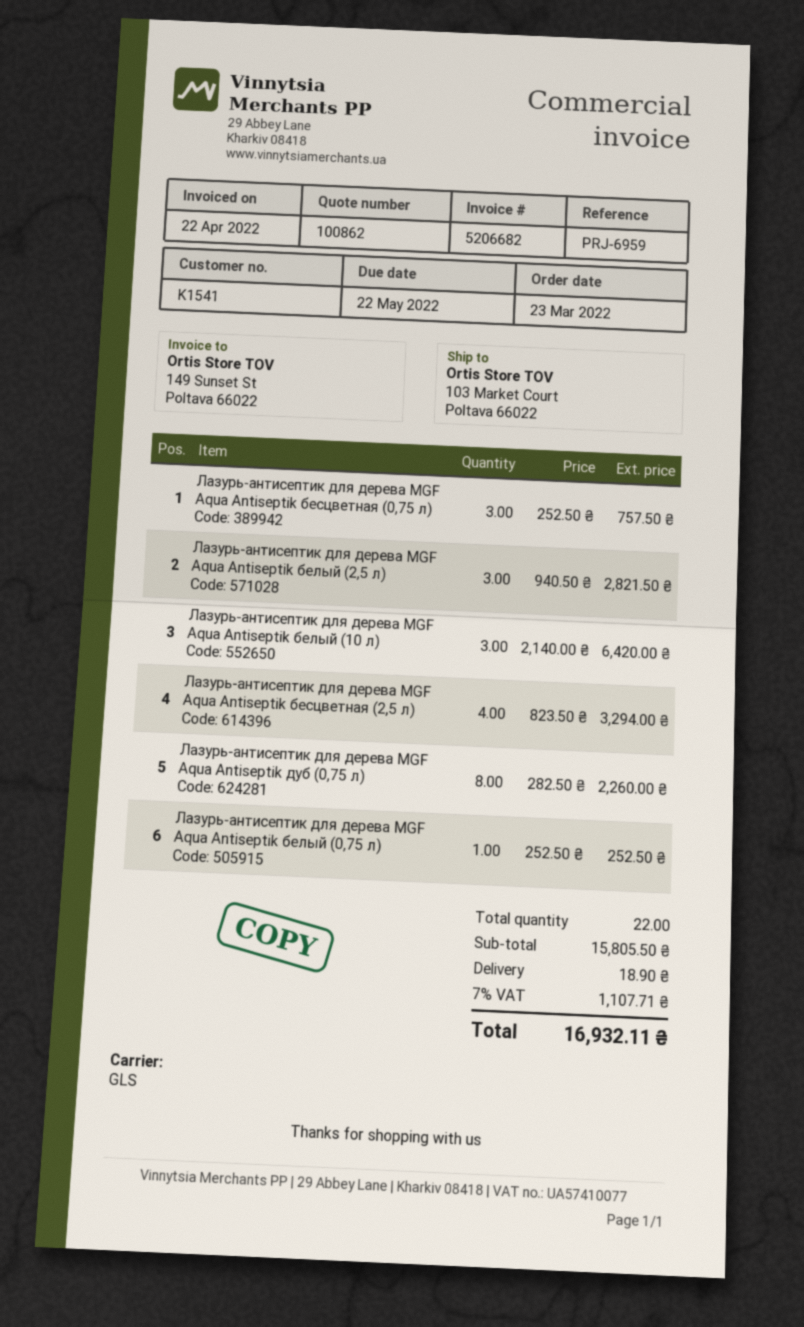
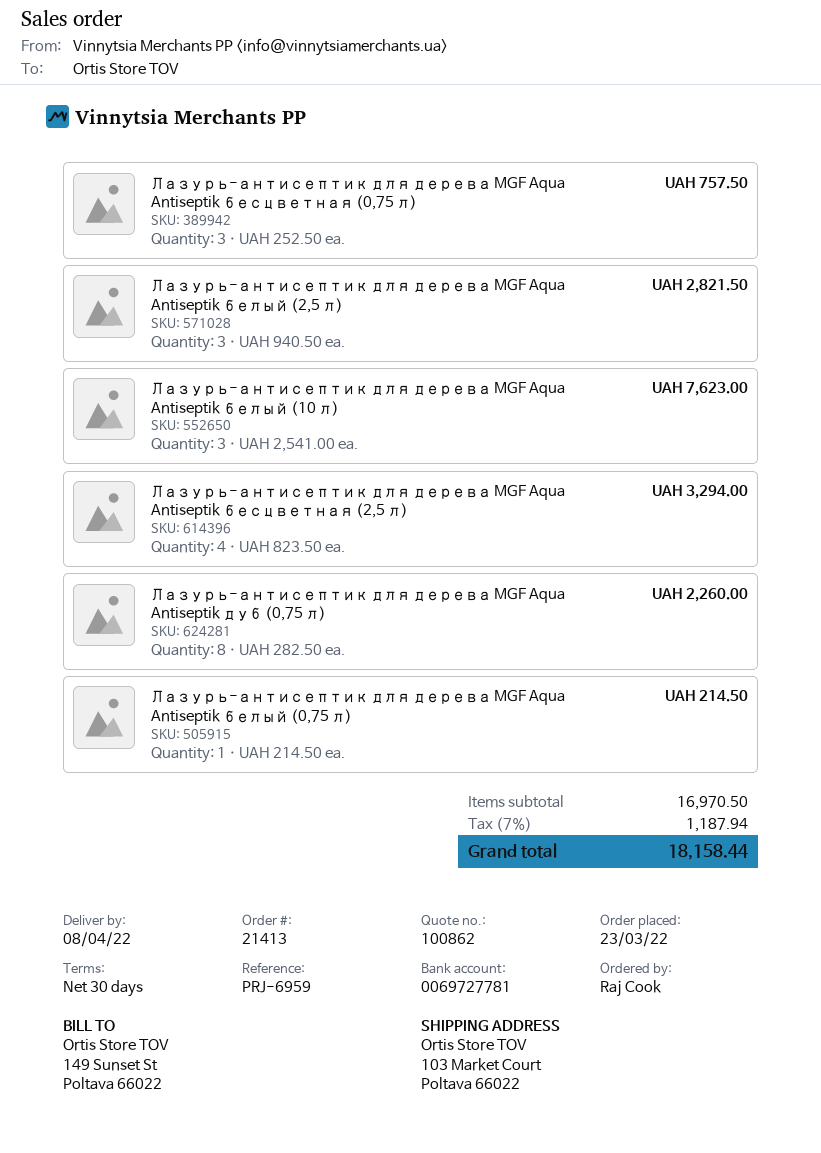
Лазурь-антисептик для дерева MGF Aqua Antiseptik белый (10 л): 3 x 2140.00 = 6420.00 -> 3 x 2541.00 = 7623.00
Лазурь-антисептик для дерева MGF Aqua Antiseptik белый (0,75 л): 1 x 252.50 = 252.50 -> 1 x 214.50 = 214.50
subtotal: 15805.50 -> 16970.50
shipping: 18.90 -> none
tax: 7% = 1107.71 -> 7% = 1187.94
total: 16932.11 -> 18158.44

